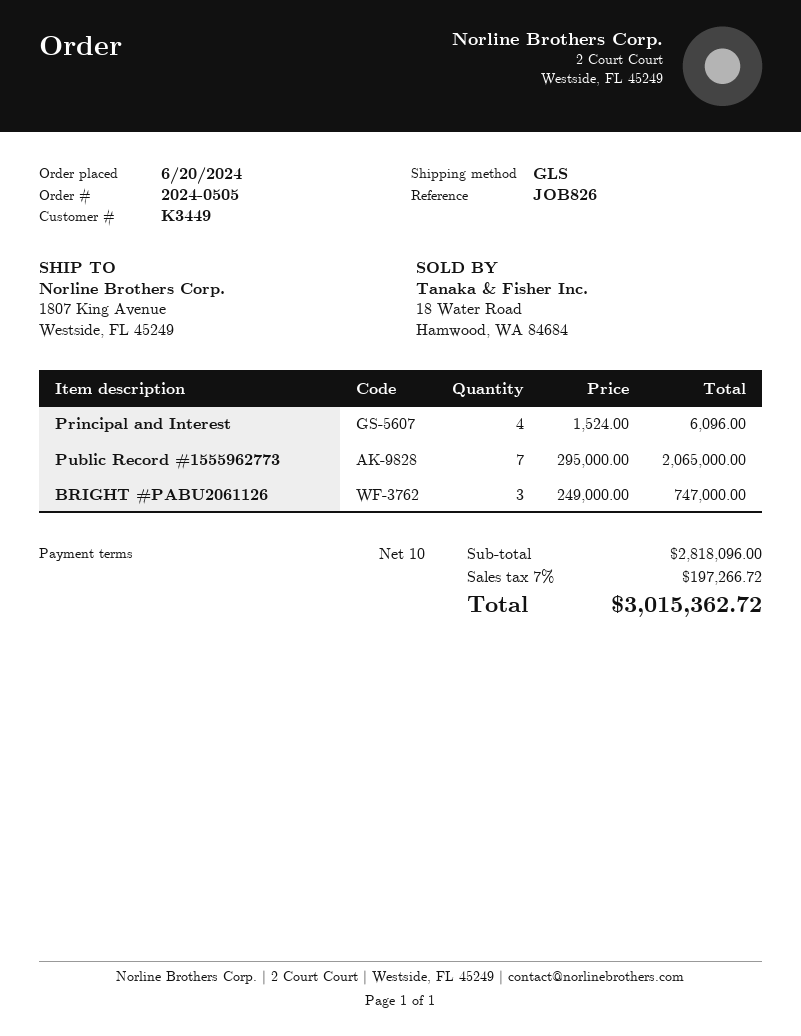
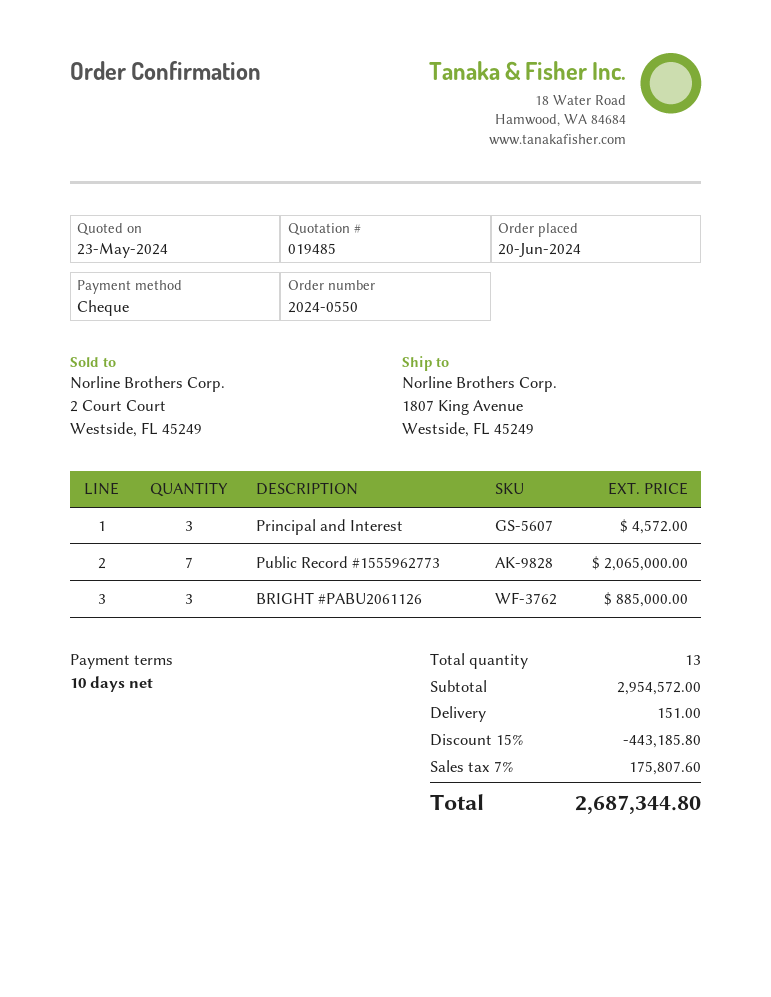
order number: 2024-0505 -> 2024-0550
Principal and Interest: 4 for 6096.00 -> 3 for 4572.00
BRIGHT #PABU2061126: 3 for 747000.00 -> 3 for 885000.00
subtotal: 2818096.00 -> 2954572.00
discount: none -> 15% = 443185.80
shipping: none -> 151.00
tax: 7% = 197266.72 -> 7% = 175807.60
total: 3015362.72 -> 2687344.80

